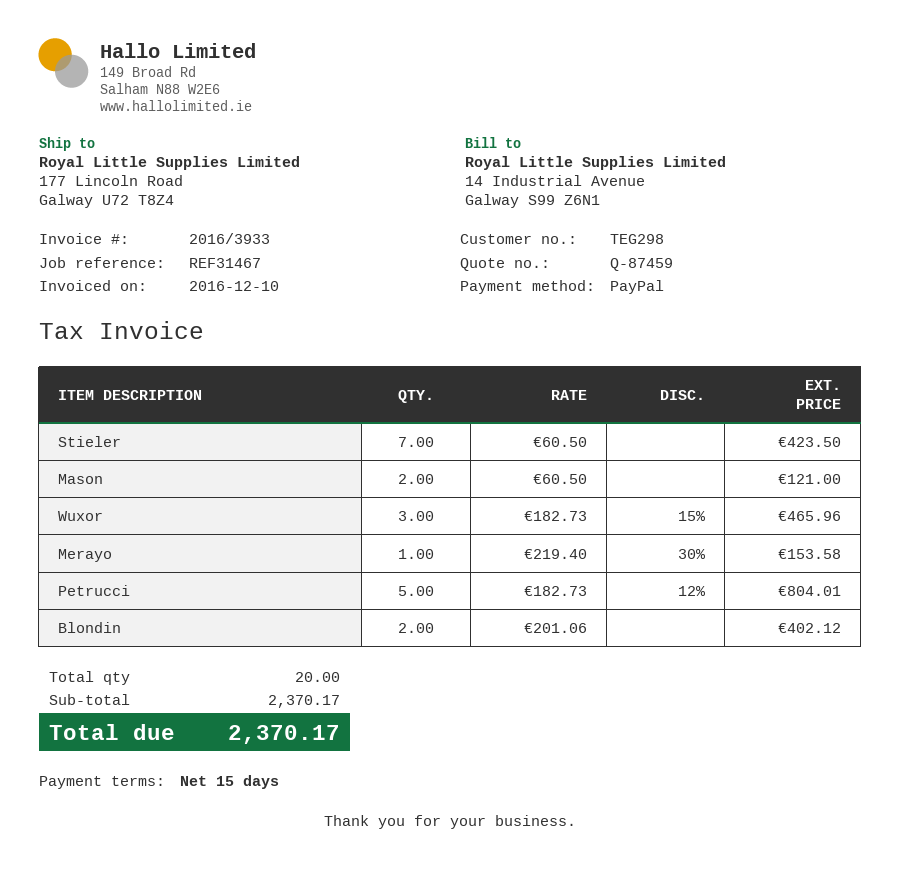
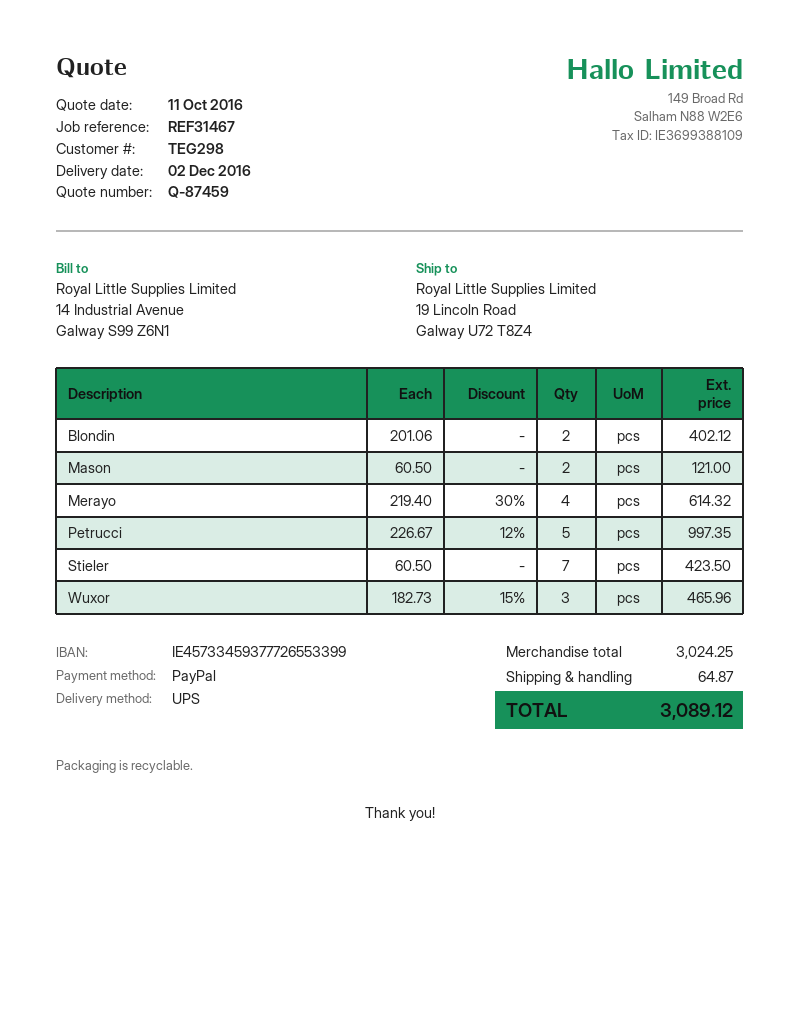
ship to: 177 Lincoln Road, Galway U72 T8Z4 -> 19 Lincoln Road, Galway U72 T8Z4
Merayo: 1 x 219.40 - 30% = 153.58 -> 4 x 219.40 - 30% = 614.32
Petrucci: 5 x 182.73 - 12% = 804.01 -> 5 x 226.67 - 12% = 997.35
subtotal: 2370.17 -> 3024.25
shipping: none -> 64.87
total: 2370.17 -> 3089.12

